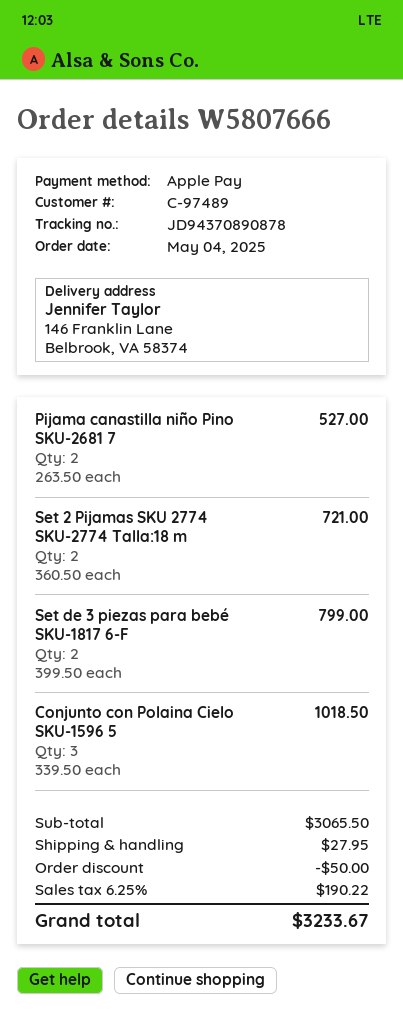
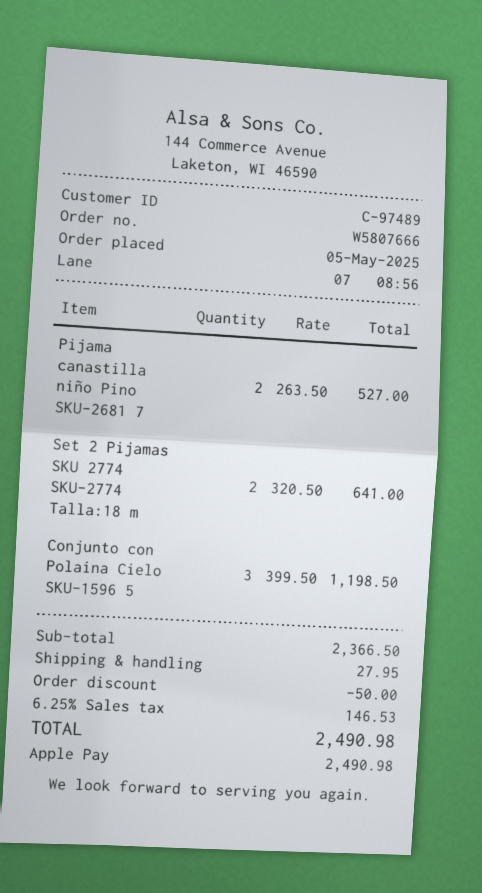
order date: 2025-05-04 -> 2025-05-05
Set 2 Pijamas SKU 2774 SKU-2774 Talla:18 m: 2 x 360.50 = 721.00 -> 2 x 320.50 = 641.00
Set de 3 piezas para bebé SKU-1817 6-F: 2 x 399.50 = 799.00 -> none
Conjunto con Polaina Cielo SKU-1596 5: 3 x 339.50 = 1018.50 -> 3 x 399.50 = 1198.50
subtotal: 3065.50 -> 2366.50
tax: 6.25% = 190.22 -> 6.25% = 146.53
total: 3233.67 -> 2490.98

